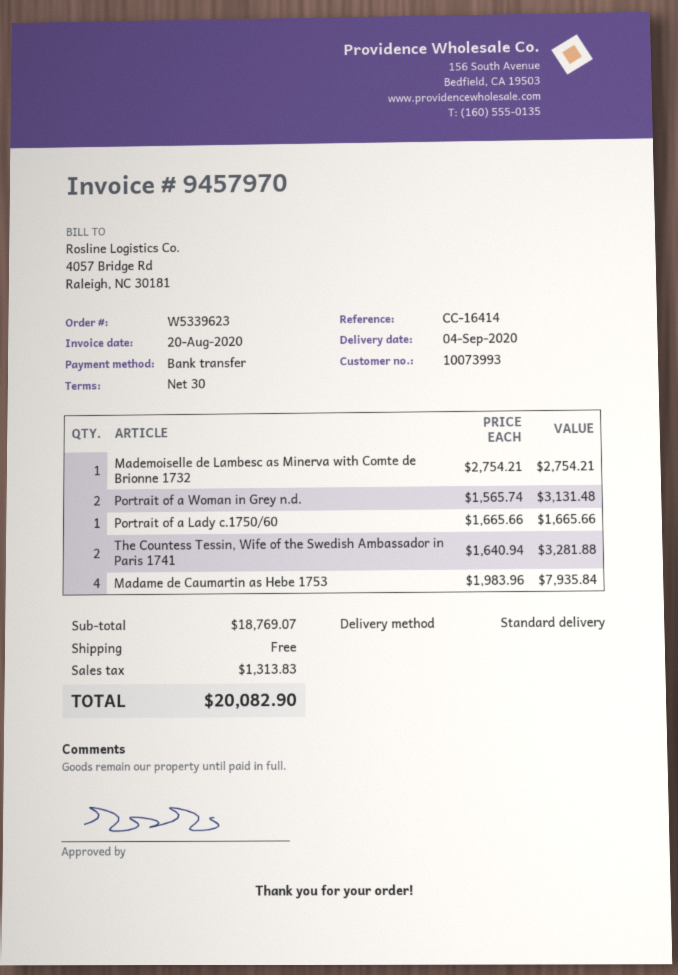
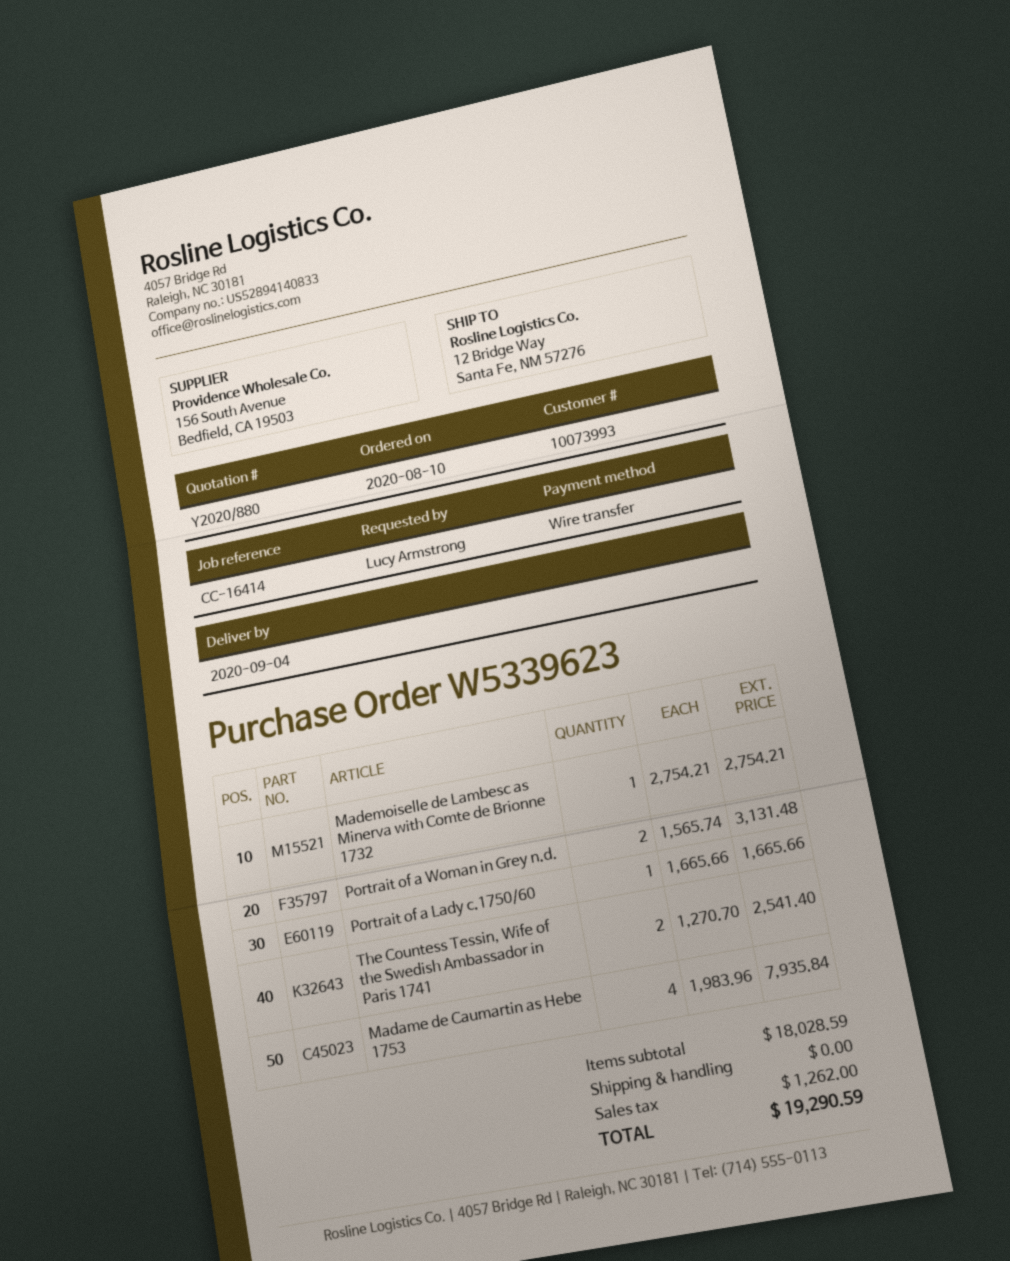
The Countess Tessin, Wife of the Swedish Ambassador in Paris 1741: 2 x 1640.94 = 3281.88 -> 2 x 1270.70 = 2541.40
subtotal: 18769.07 -> 18028.59
tax: 1313.83 -> 1262.00
total: 20082.90 -> 19290.59

